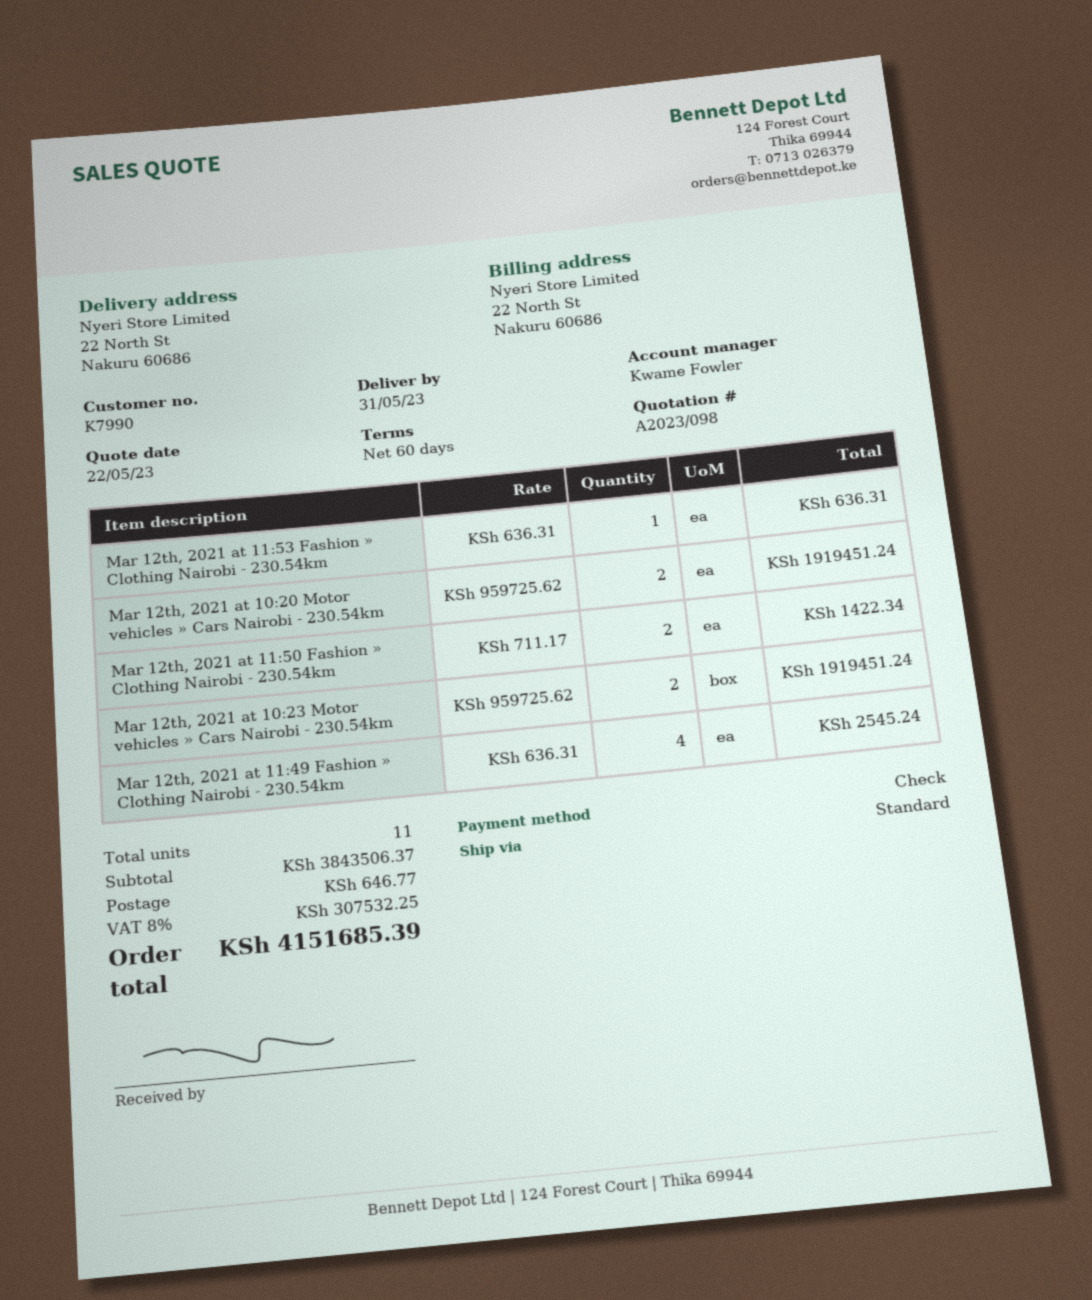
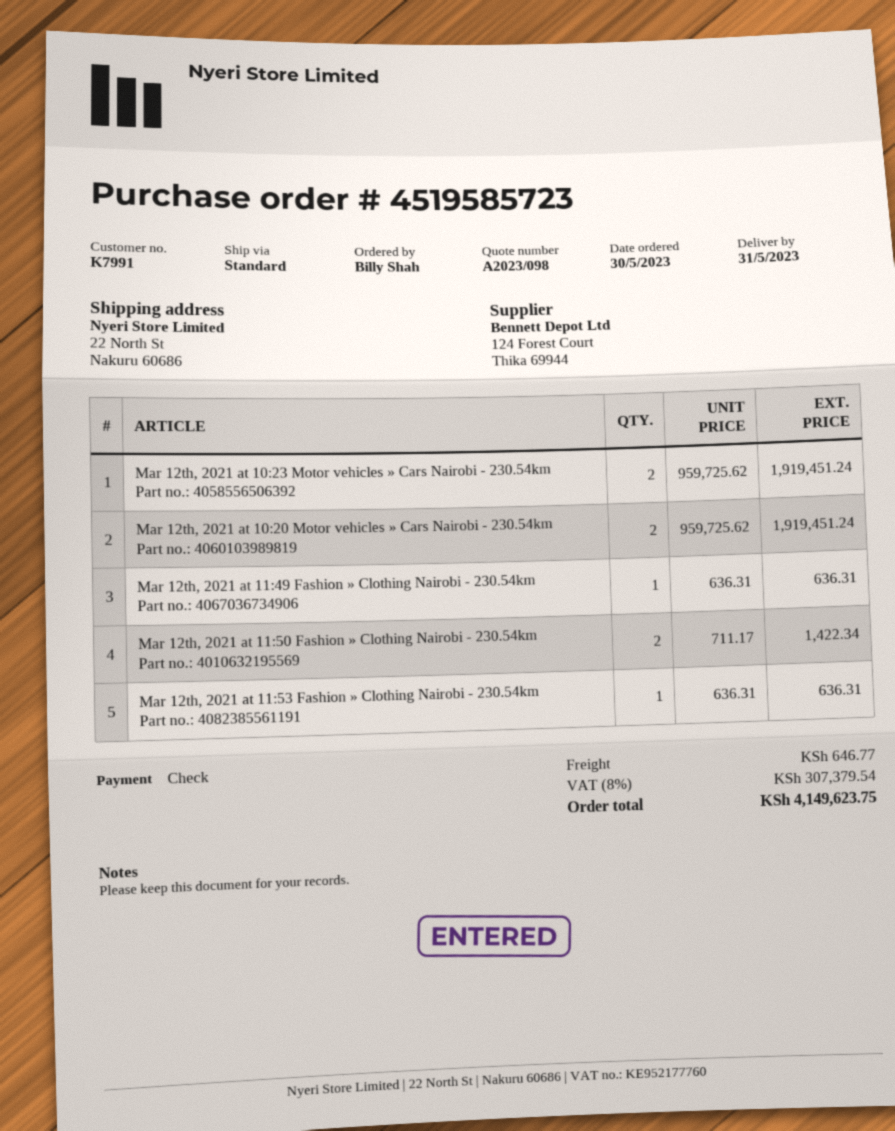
customer number: K7990 -> K7991
Mar 12th, 2021 at 11:49 Fashion » Clothing Nairobi - 230.54km: 4 x 636.31 = 2545.24 -> 1 x 636.31 = 636.31
tax: 8% = 307532.25 -> 8% = 307379.54
total: 4151685.39 -> 4149623.75

